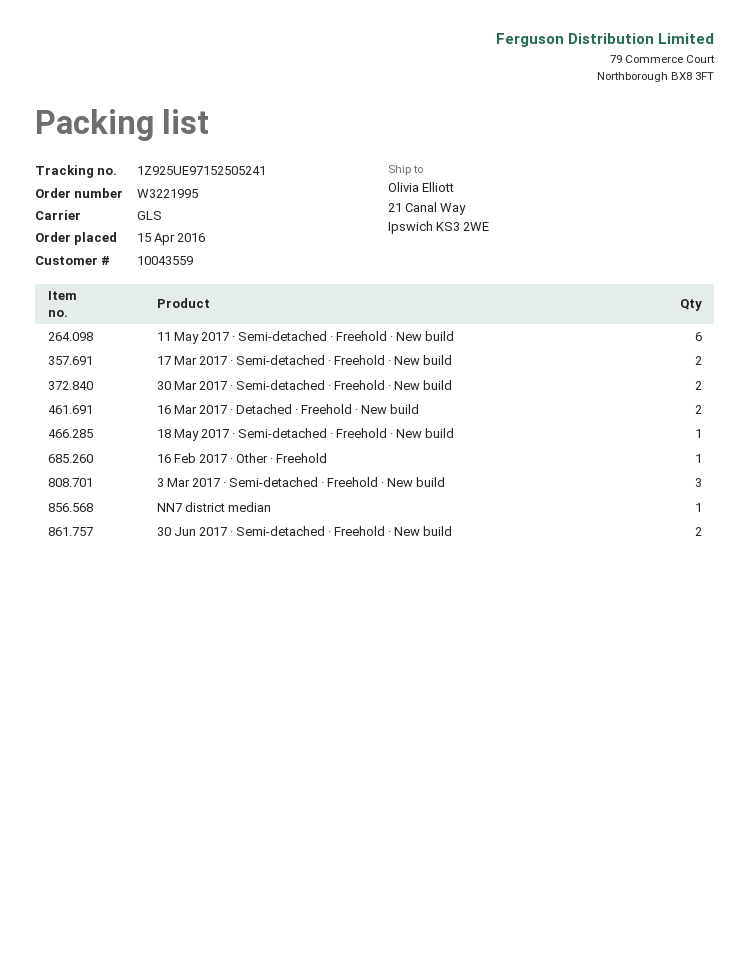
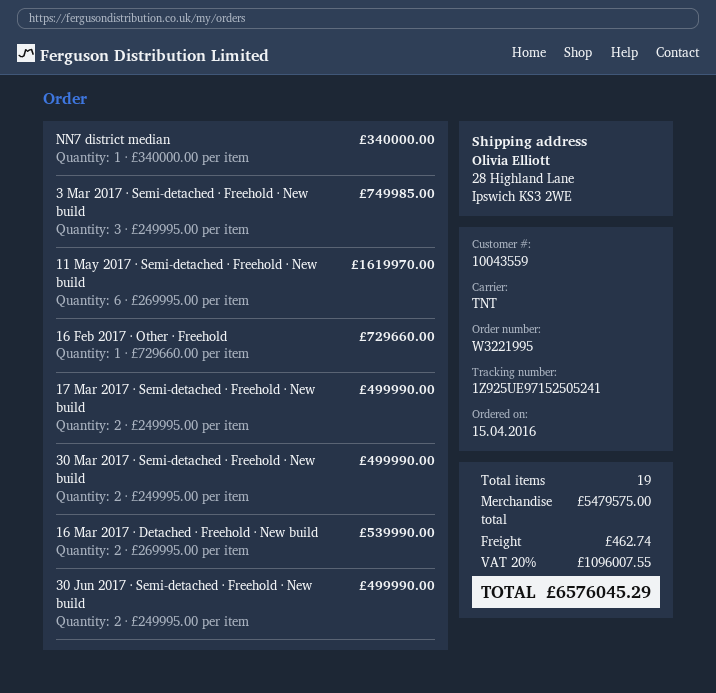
shipping method: GLS -> TNT
ship to: 21 Canal Way, Ipswich KS3 2WE -> 28 Highland Lane, Ipswich KS3 2WE
18 May 2017 · Semi-detached · Freehold · New build: 1 -> none

